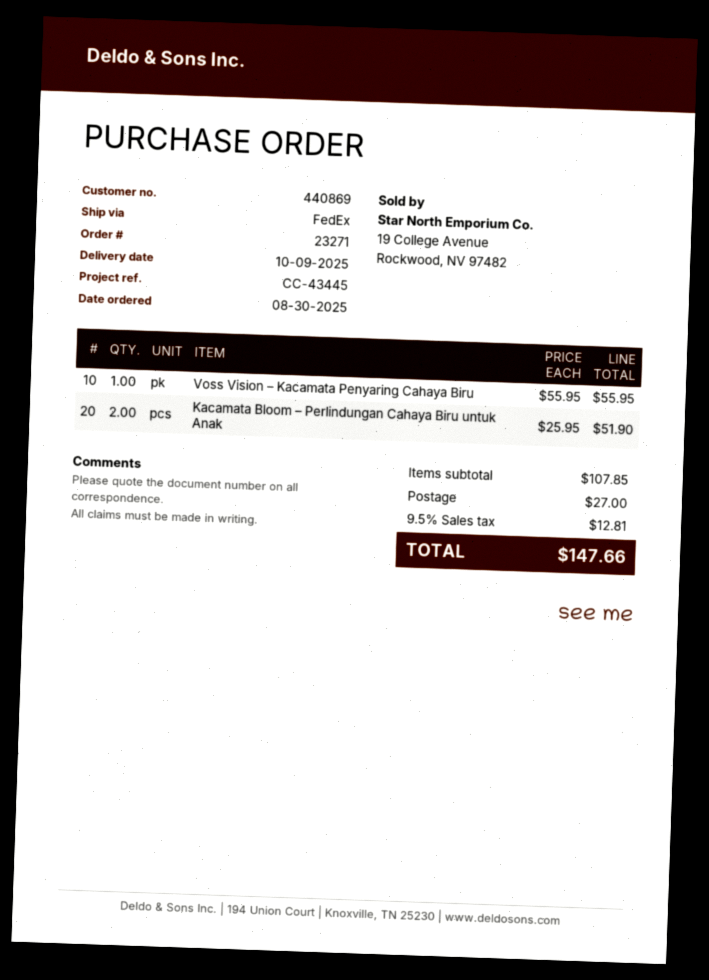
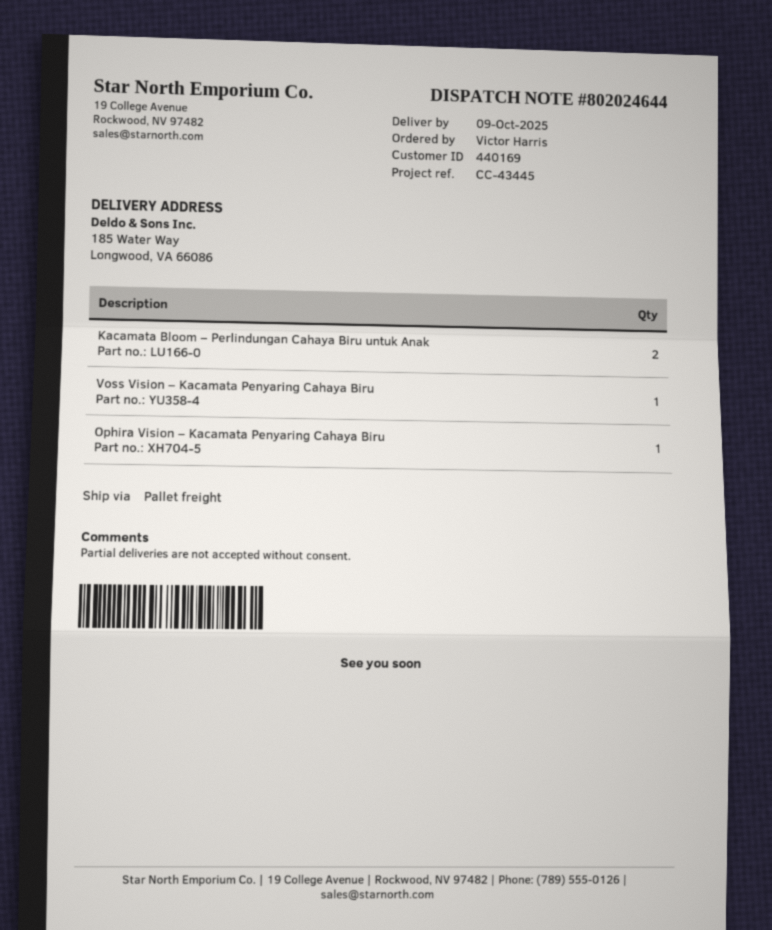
customer number: 440869 -> 440169
shipping method: FedEx -> pallet freight
Ophira Vision – Kacamata Penyaring Cahaya Biru: none -> 1

